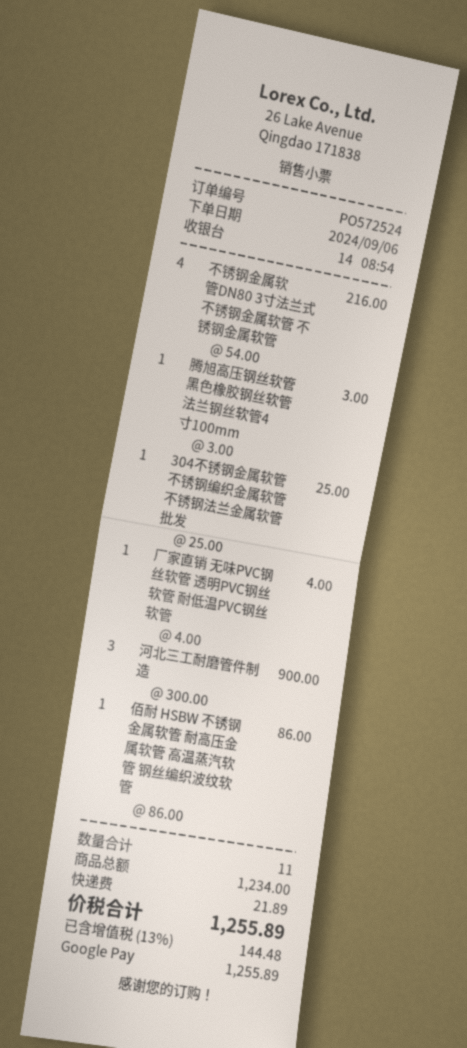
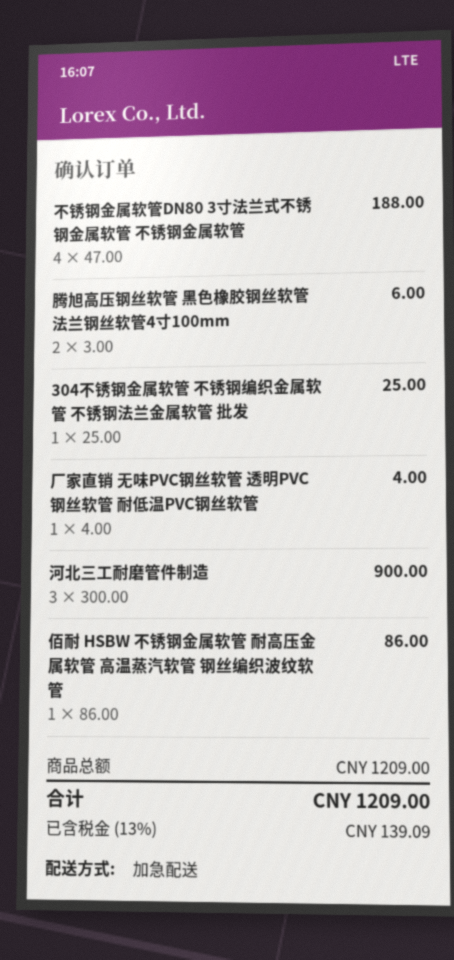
不锈钢金属软管DN80 3寸法兰式不锈钢金属软管 不锈钢金属软管: 4 x 54.00 = 216.00 -> 4 x 47.00 = 188.00
腾旭高压钢丝软管 黑色橡胶钢丝软管 法兰钢丝软管4寸100mm: 1 x 3.00 = 3.00 -> 2 x 3.00 = 6.00
subtotal: 1234.00 -> 1209.00
shipping: 21.89 -> none
tax: 13% = 144.48 -> 13% = 139.09
total: 1255.89 -> 1209.00

